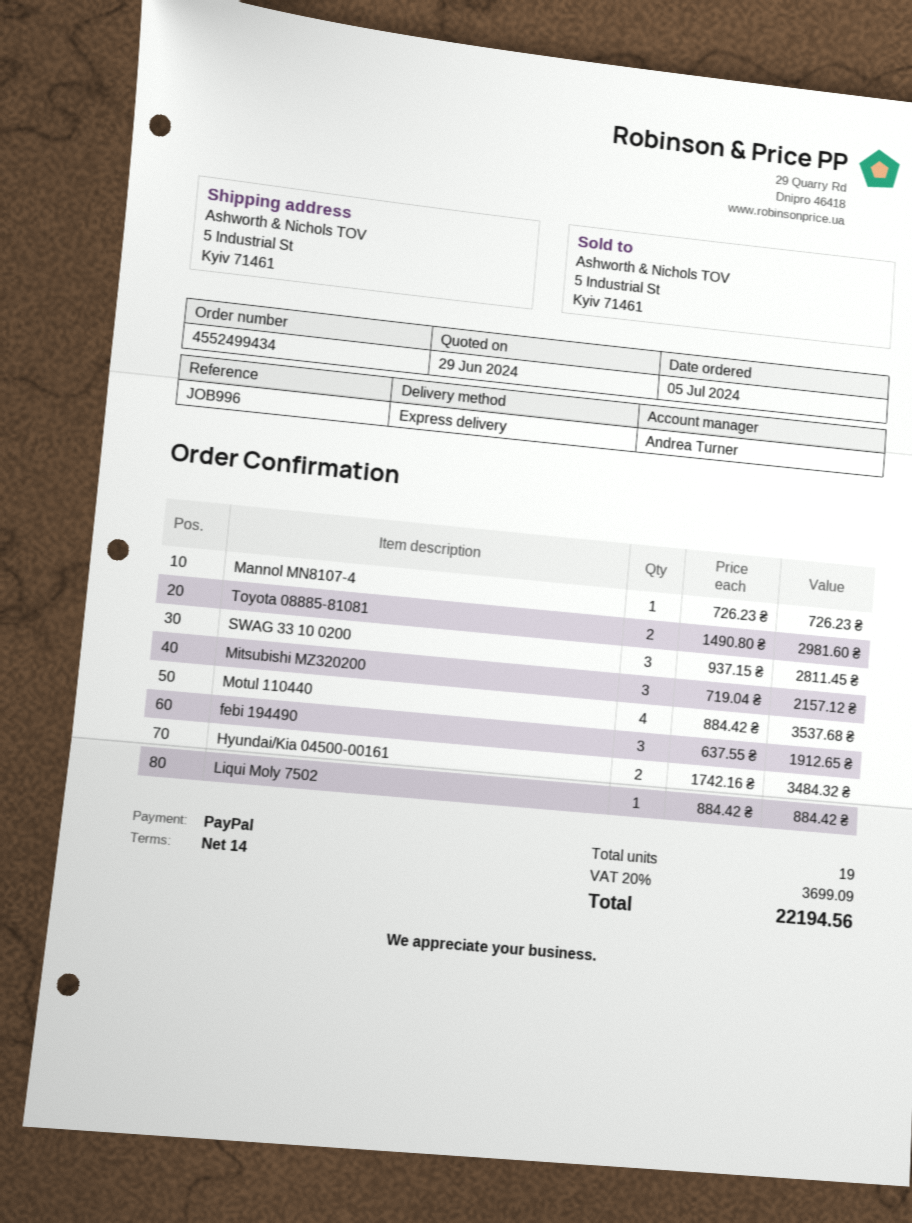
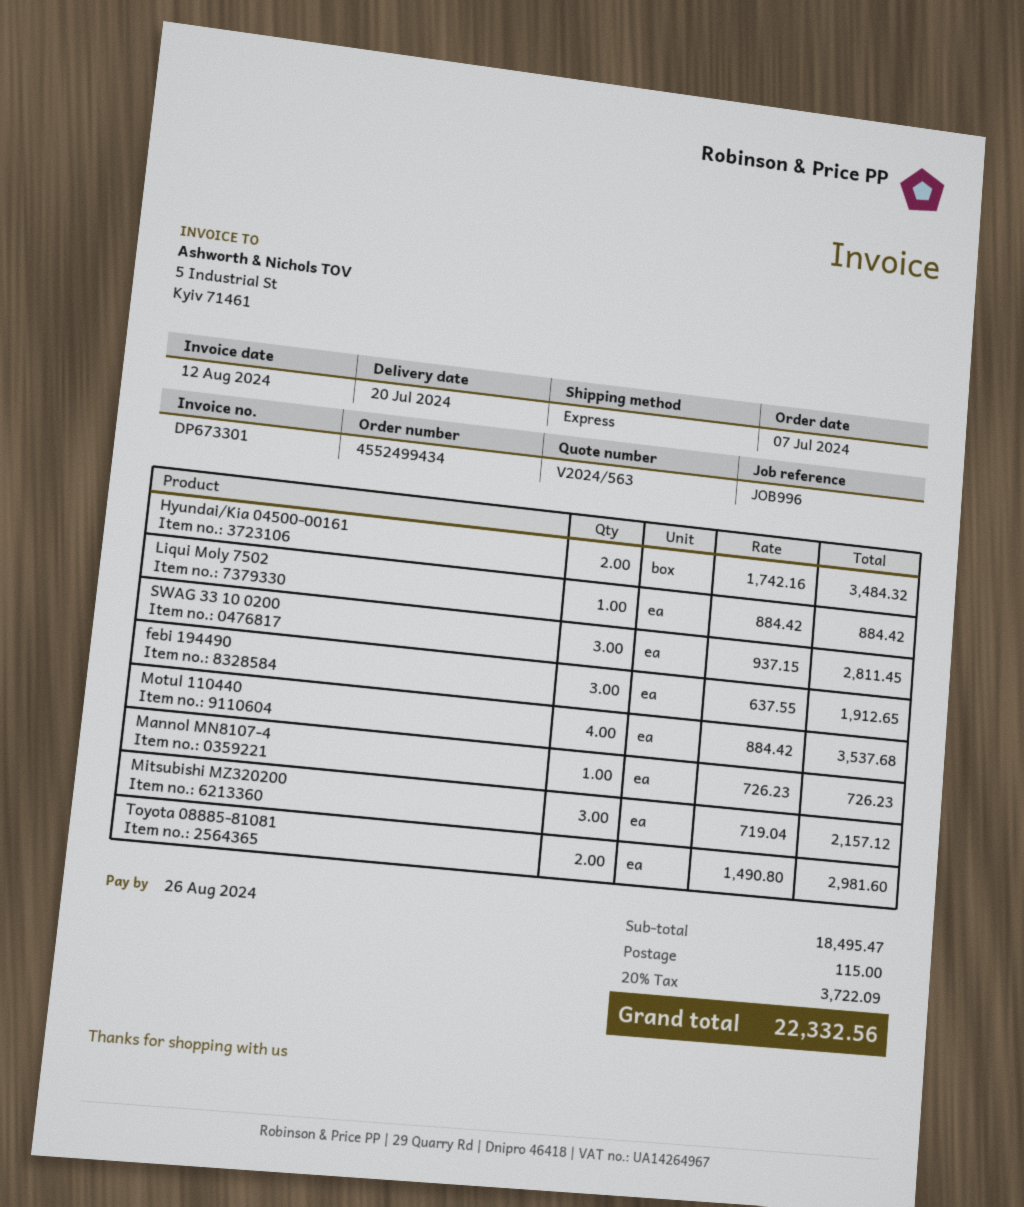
order date: 2024-07-05 -> 2024-07-07
shipping: none -> 115.00
tax: 20% = 3699.09 -> 20% = 3722.09
total: 22194.56 -> 22332.56

